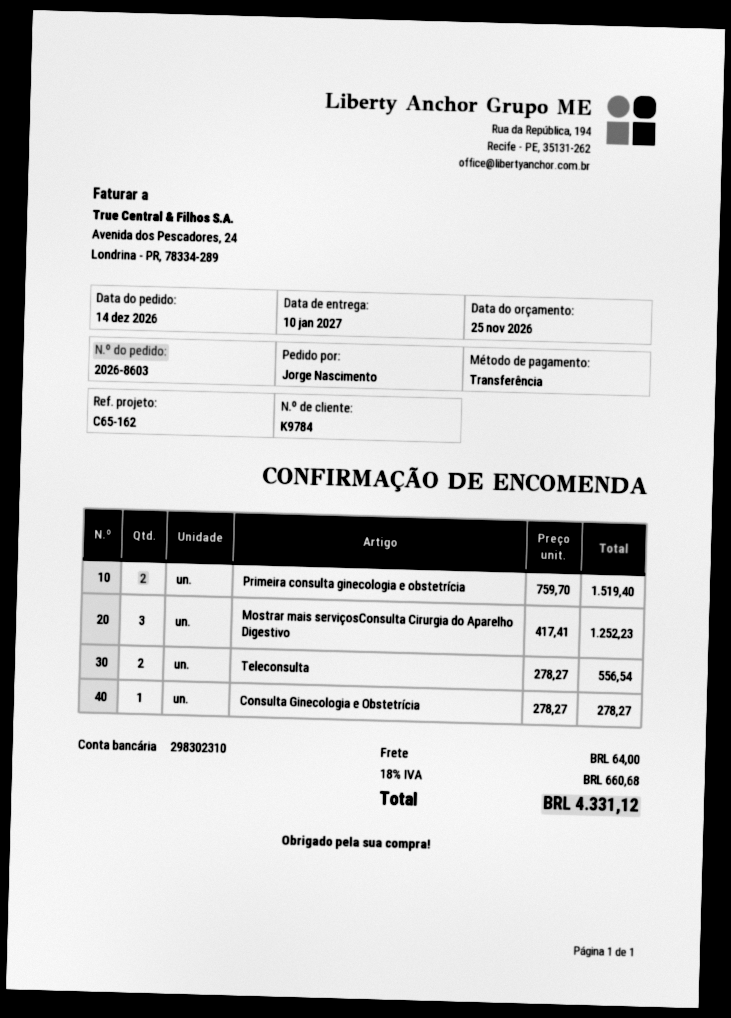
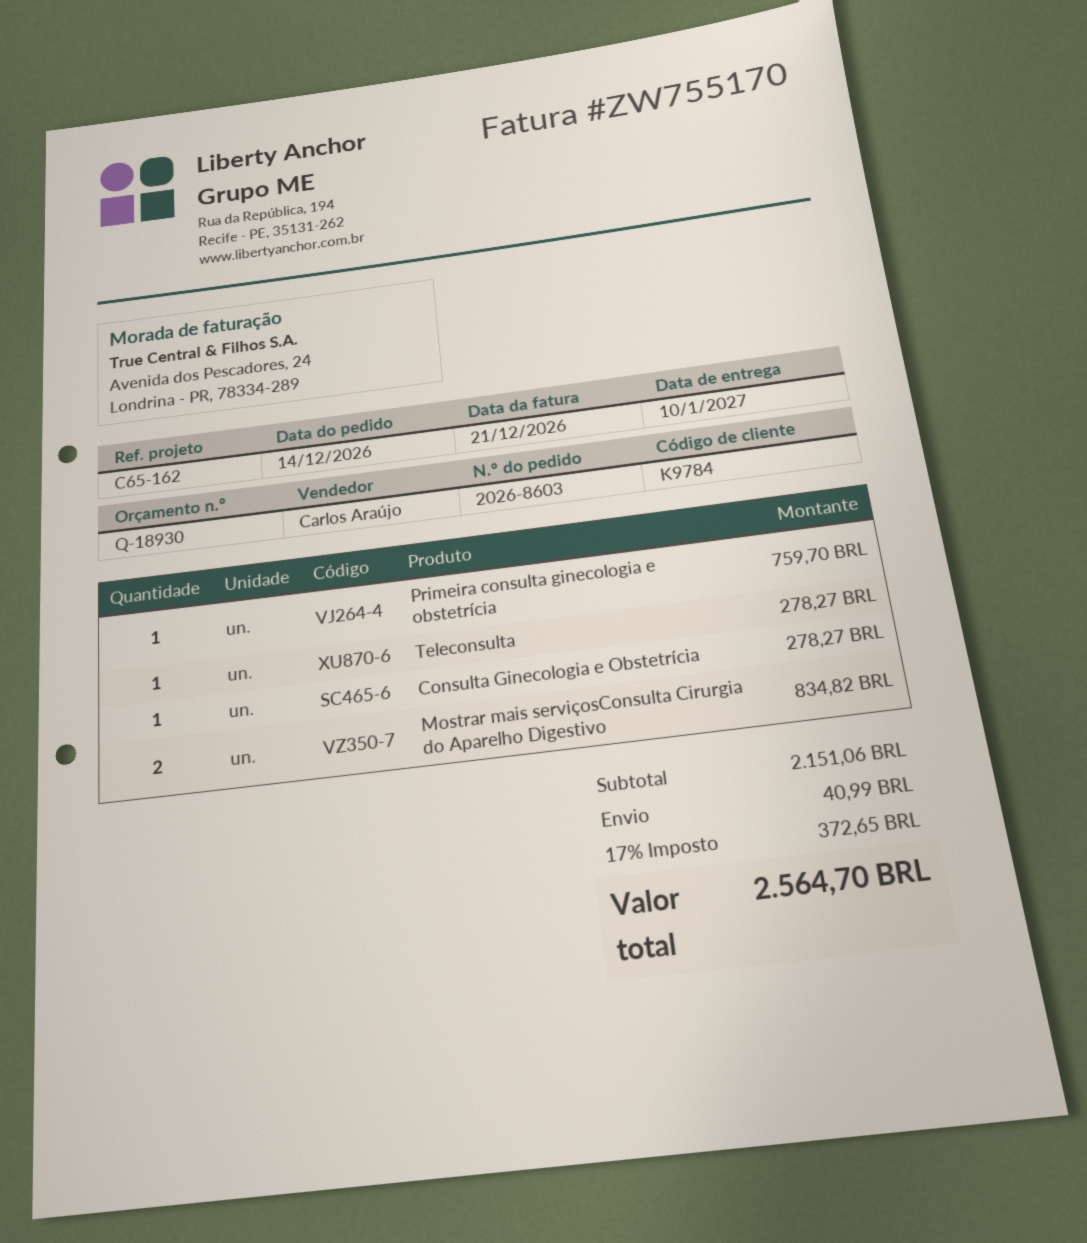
Primeira consulta ginecologia e obstetrícia: 2 for 1519.40 -> 1 for 759.70
Mostrar mais serviçosConsulta Cirurgia do Aparelho Digestivo: 3 for 1252.23 -> 2 for 834.82
Teleconsulta: 2 for 556.54 -> 1 for 278.27
shipping: 64.00 -> 40.99
tax: 18% = 660.68 -> 17% = 372.65
total: 4331.12 -> 2564.70

